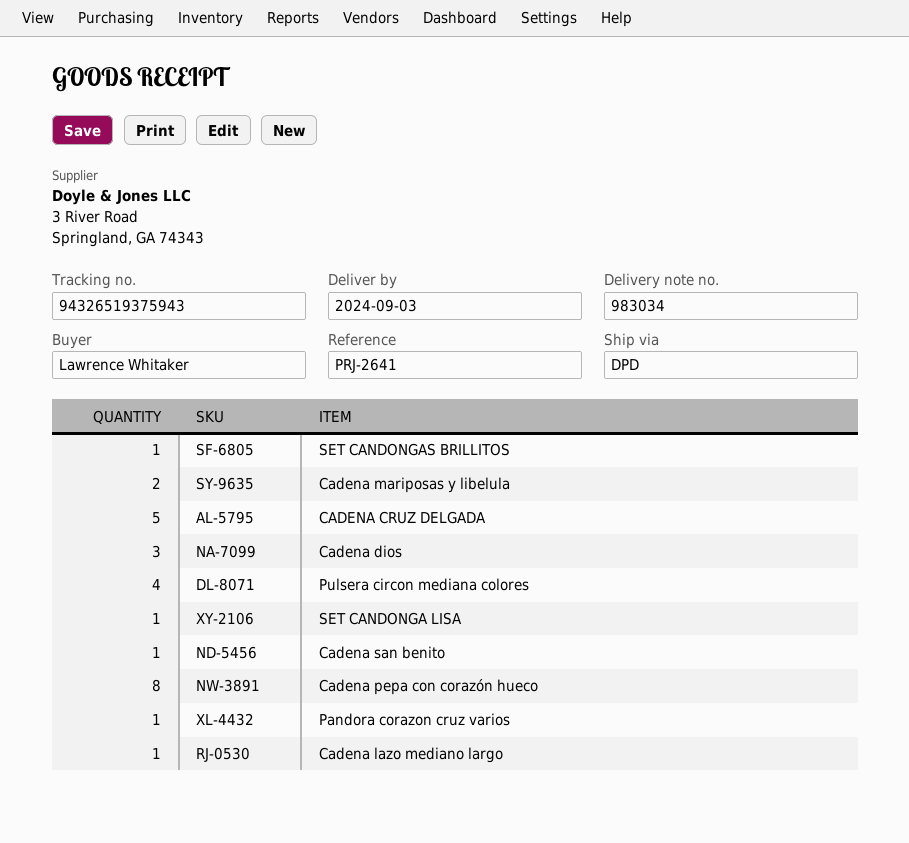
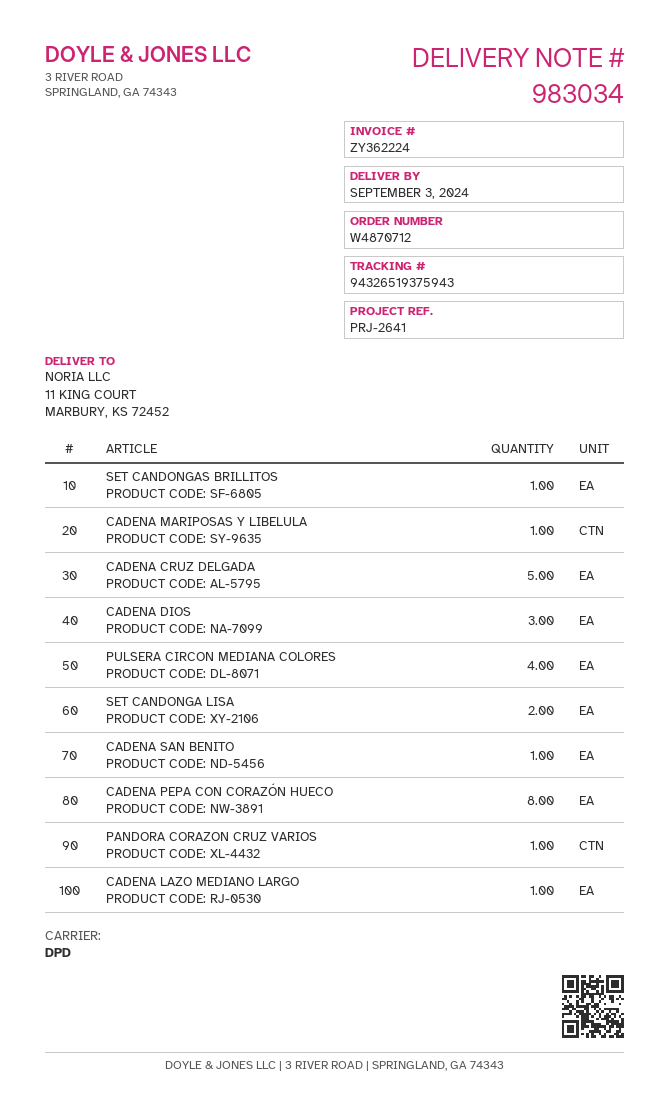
Cadena mariposas y libelula: 2 -> 1
SET CANDONGA LISA: 1 -> 2

